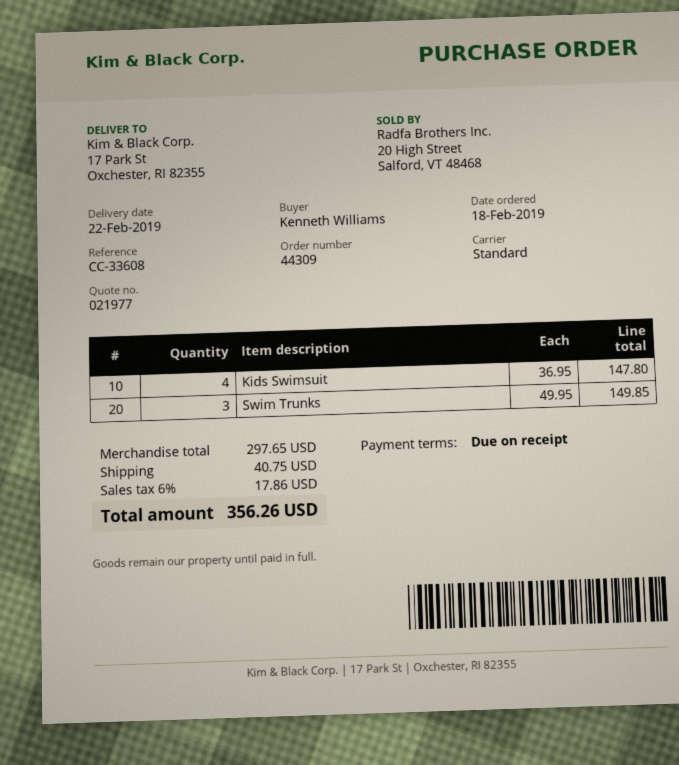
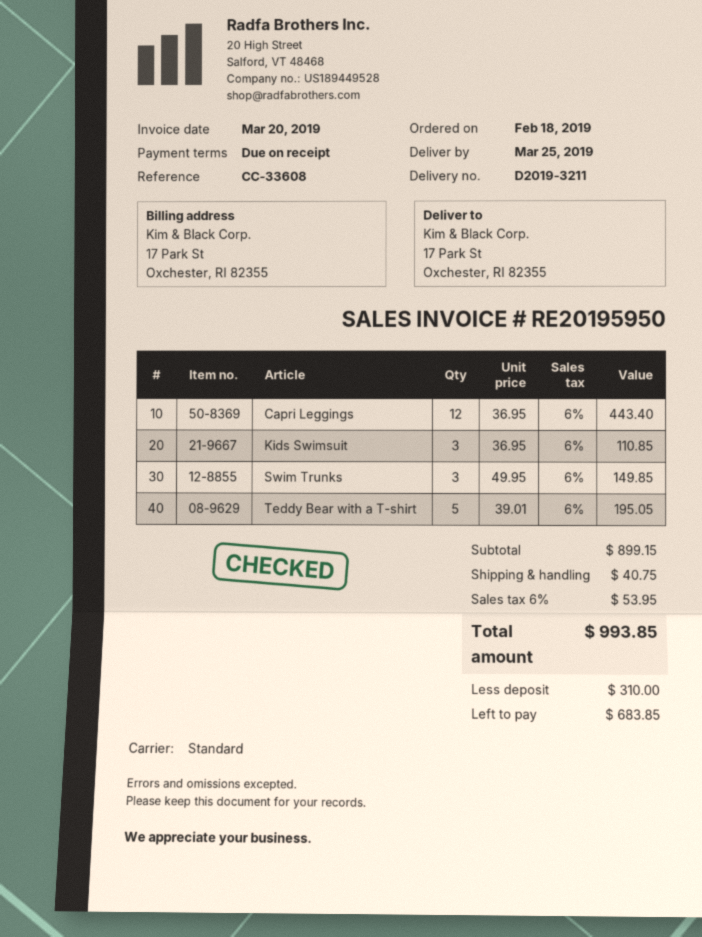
delivery date: 2019-02-22 -> 2019-03-25
Kids Swimsuit: 4 x 36.95 = 147.80 -> 3 x 36.95 = 110.85
Capri Leggings: none -> 12 x 36.95 = 443.40
Teddy Bear with a T-shirt: none -> 5 x 39.01 = 195.05
subtotal: 297.65 -> 899.15
tax: 6% = 17.86 -> 6% = 53.95
total: 356.26 -> 993.85

